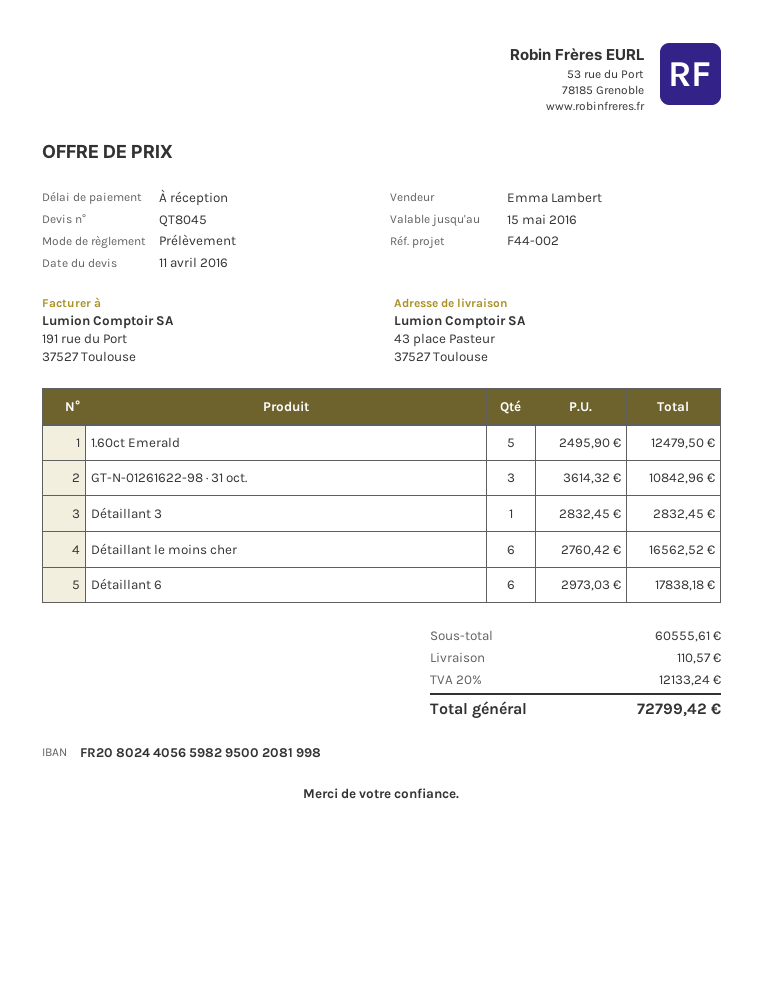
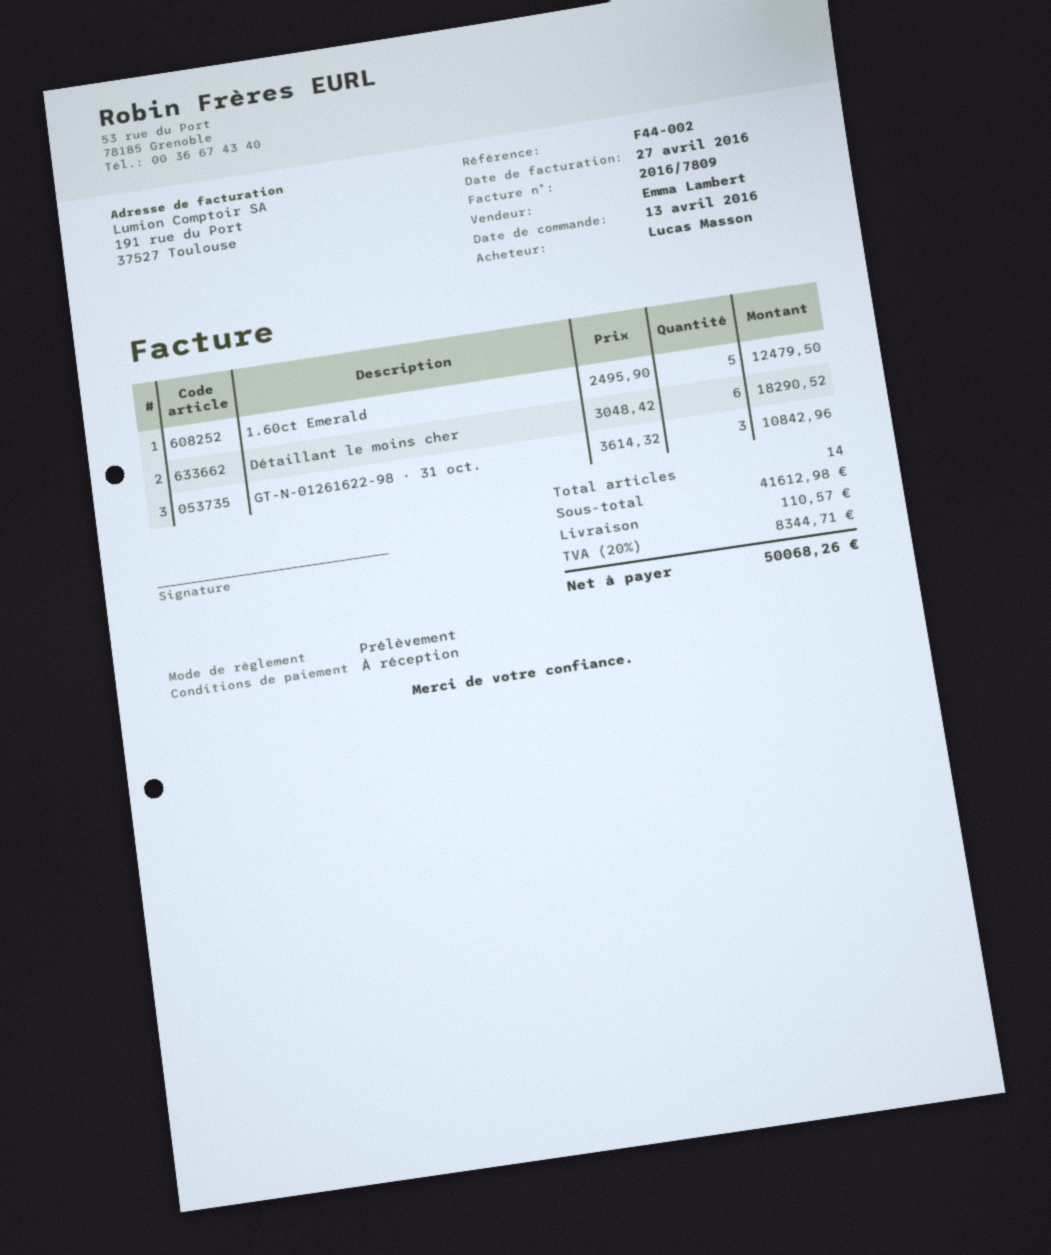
Détaillant 3: 1 x 2832.45 = 2832.45 -> none
Détaillant le moins cher: 6 x 2760.42 = 16562.52 -> 6 x 3048.42 = 18290.52
Détaillant 6: 6 x 2973.03 = 17838.18 -> none
subtotal: 60555.61 -> 41612.98
tax: 20% = 12133.24 -> 20% = 8344.71
total: 72799.42 -> 50068.26

